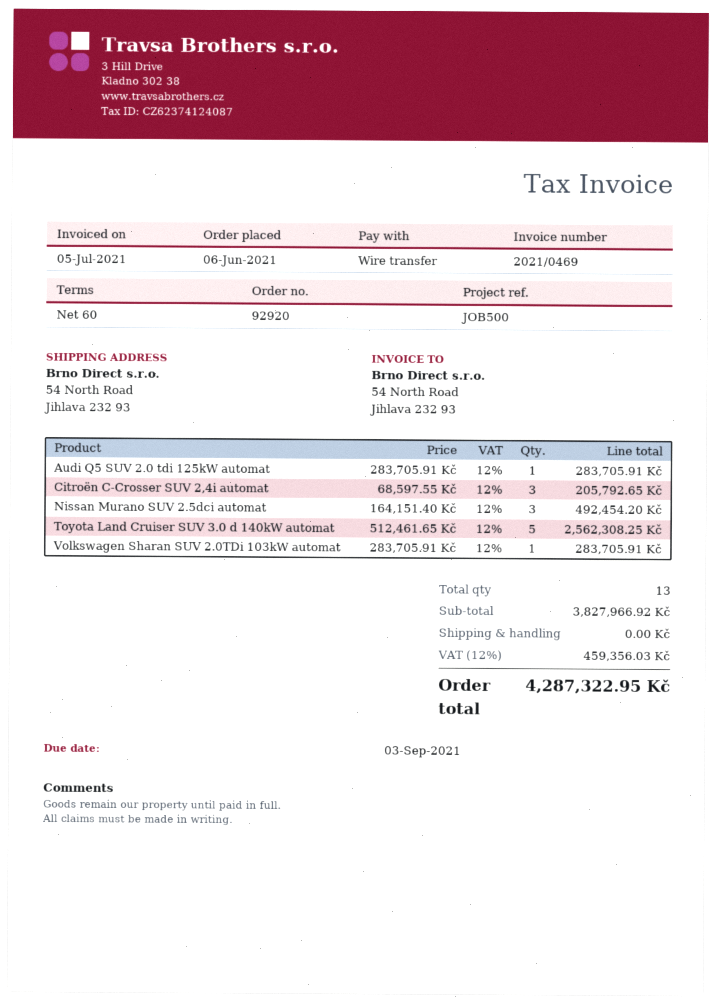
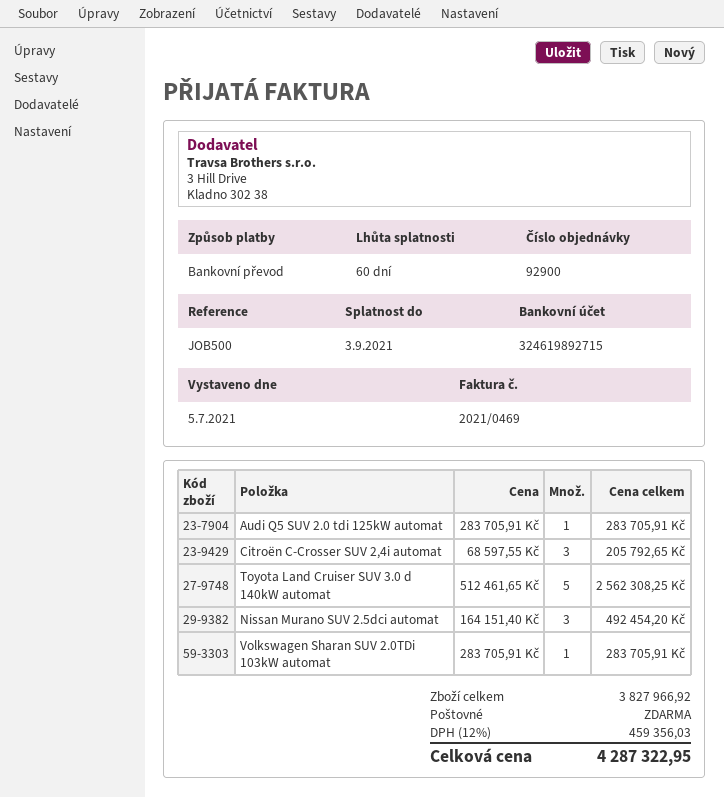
order number: 92920 -> 92900

